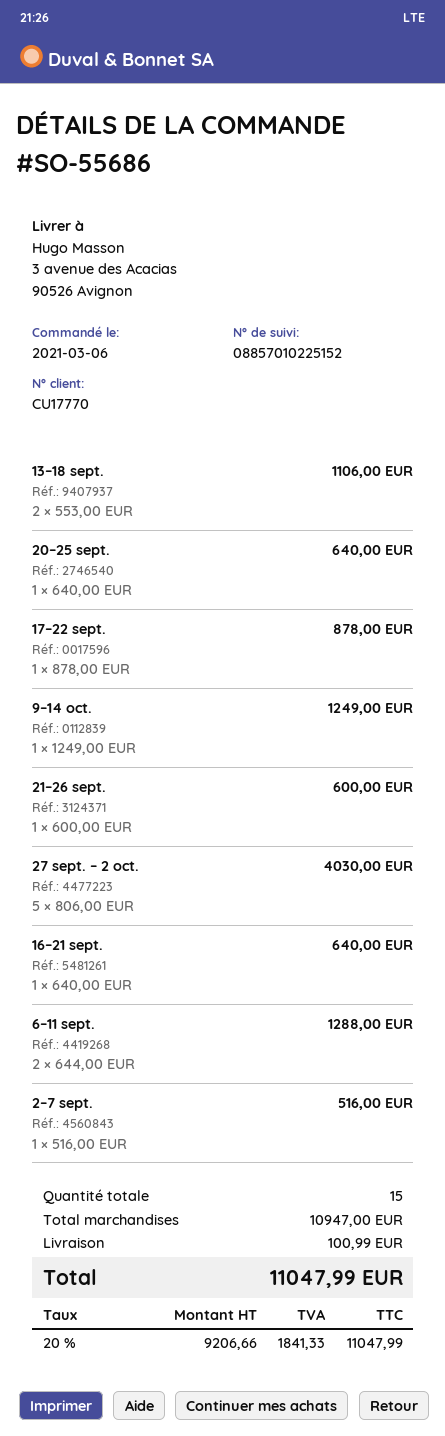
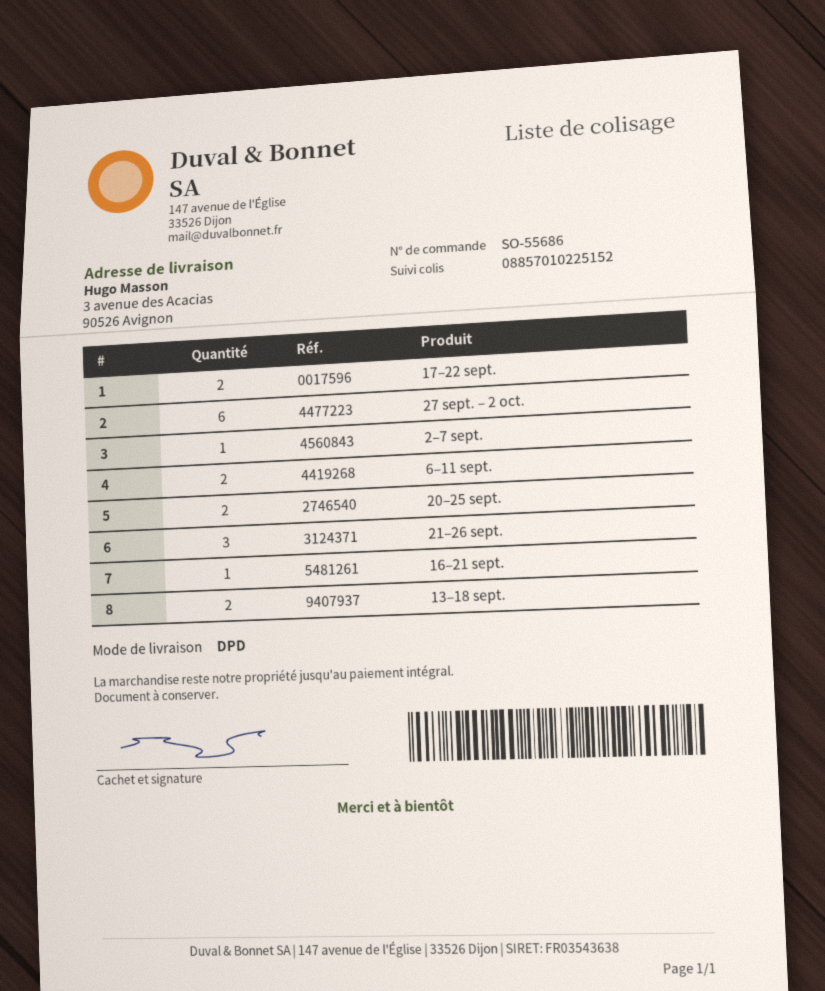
20–25 sept.: 1 -> 2
17–22 sept.: 1 -> 2
9–14 oct.: 1 -> none
21–26 sept.: 1 -> 3
27 sept. – 2 oct.: 5 -> 6

